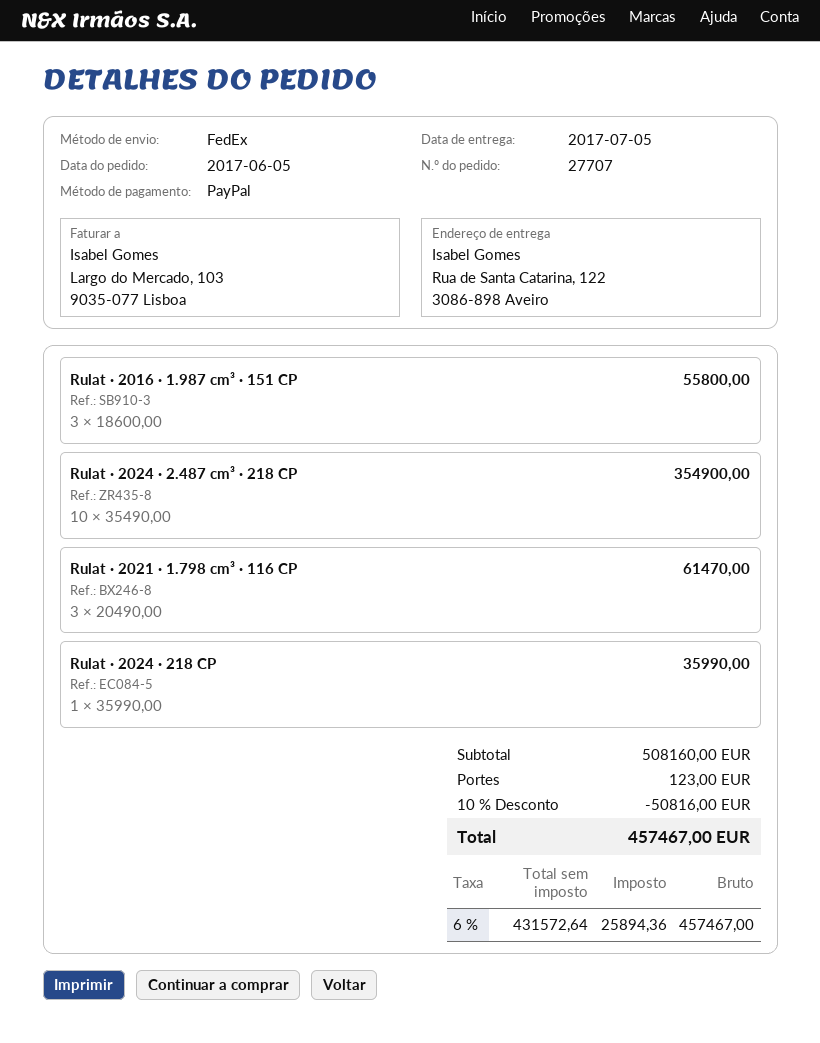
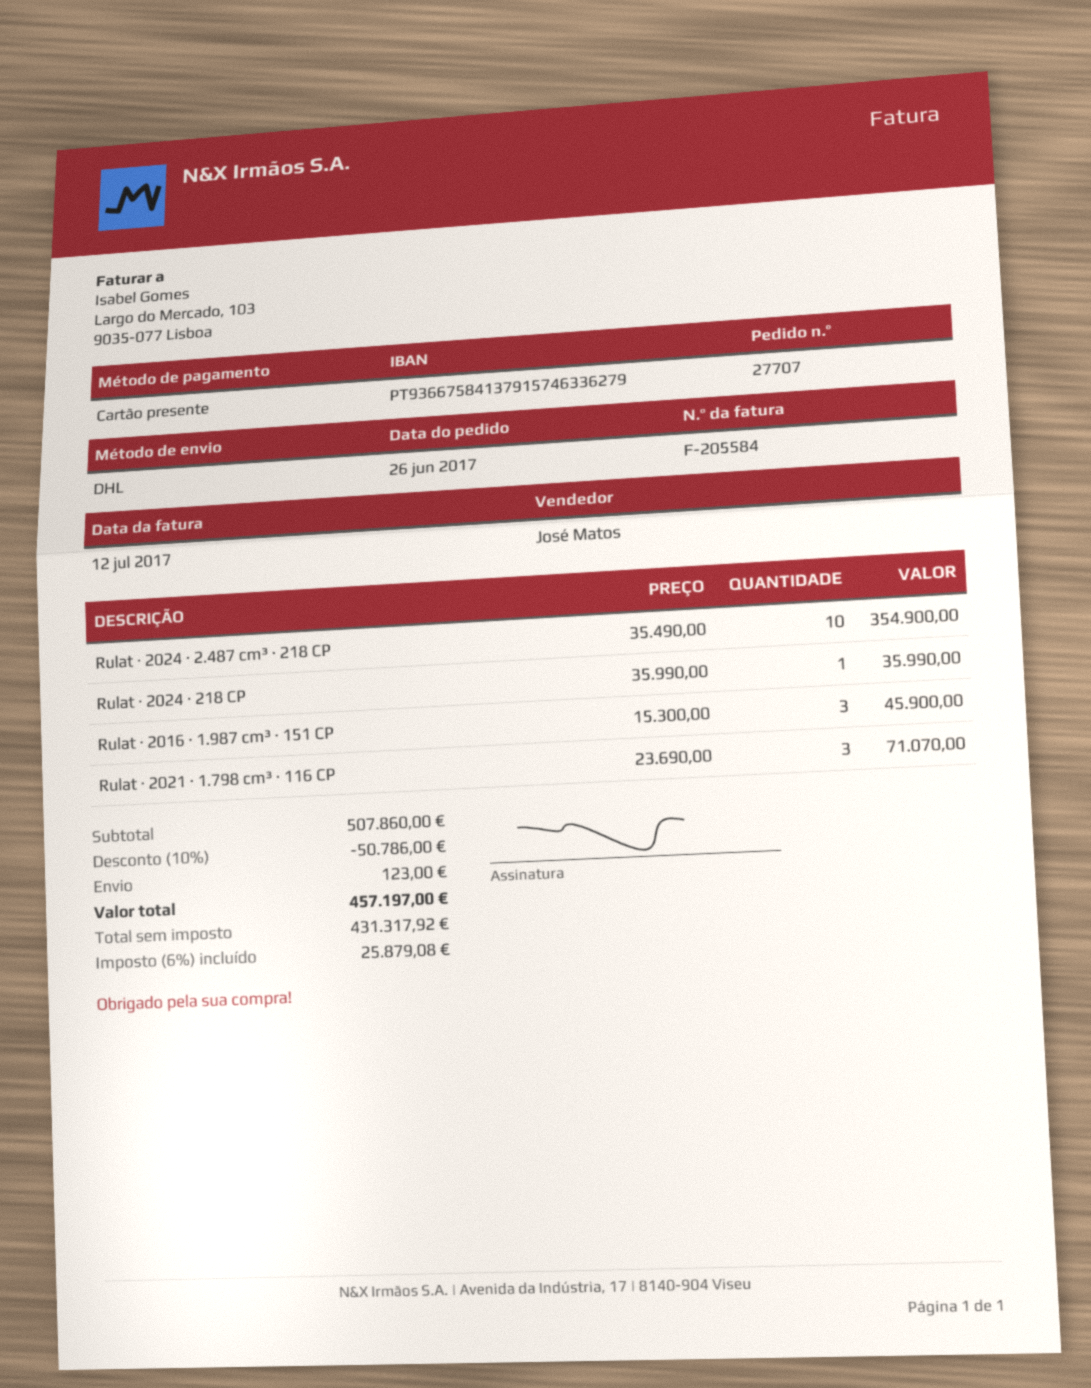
order date: 2017-06-05 -> 2017-06-26
payment method: PayPal -> gift card
shipping method: FedEx -> DHL
Rulat · 2016 · 1.987 cm³ · 151 CP: 3 x 18600.00 = 55800.00 -> 3 x 15300.00 = 45900.00
Rulat · 2021 · 1.798 cm³ · 116 CP: 3 x 20490.00 = 61470.00 -> 3 x 23690.00 = 71070.00
subtotal: 508160.00 -> 507860.00
discount: 10% = 50816.00 -> 10% = 50786.00
net: 431572.64 -> 431317.92
tax: 6% = 25894.36 -> 6% = 25879.08
total: 457467.00 -> 457197.00

